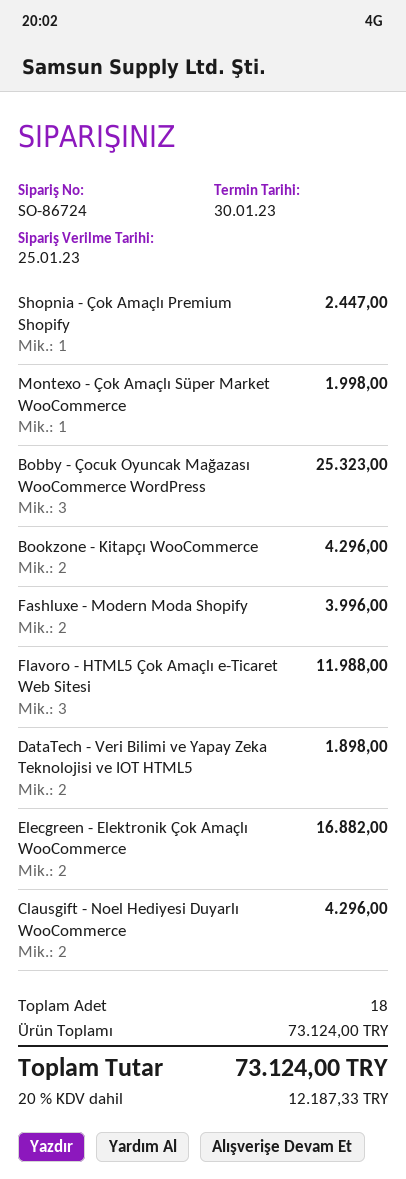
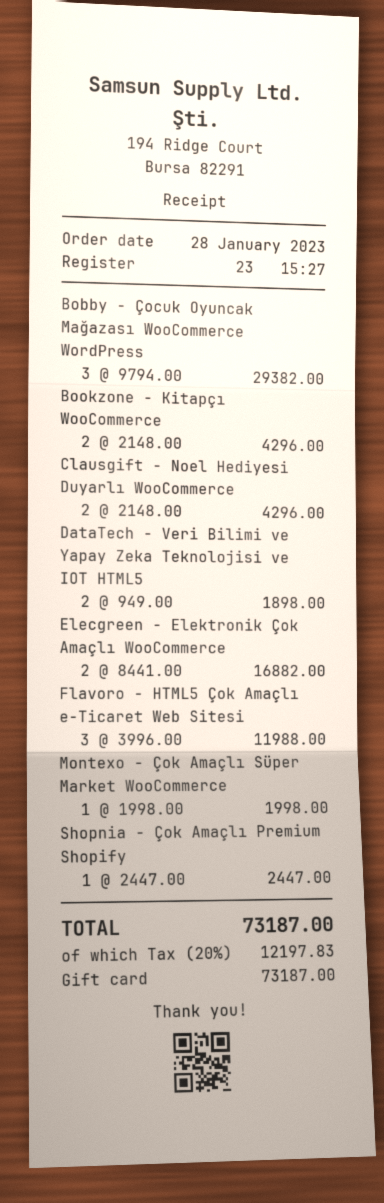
order date: 2023-01-25 -> 2023-01-28
Bobby - Çocuk Oyuncak Mağazası WooCommerce WordPress: 3 for 25323.00 -> 3 for 29382.00
Fashluxe - Modern Moda Shopify: 2 for 3996.00 -> none
tax: 20% = 12187.33 -> 20% = 12197.83
total: 73124.00 -> 73187.00

